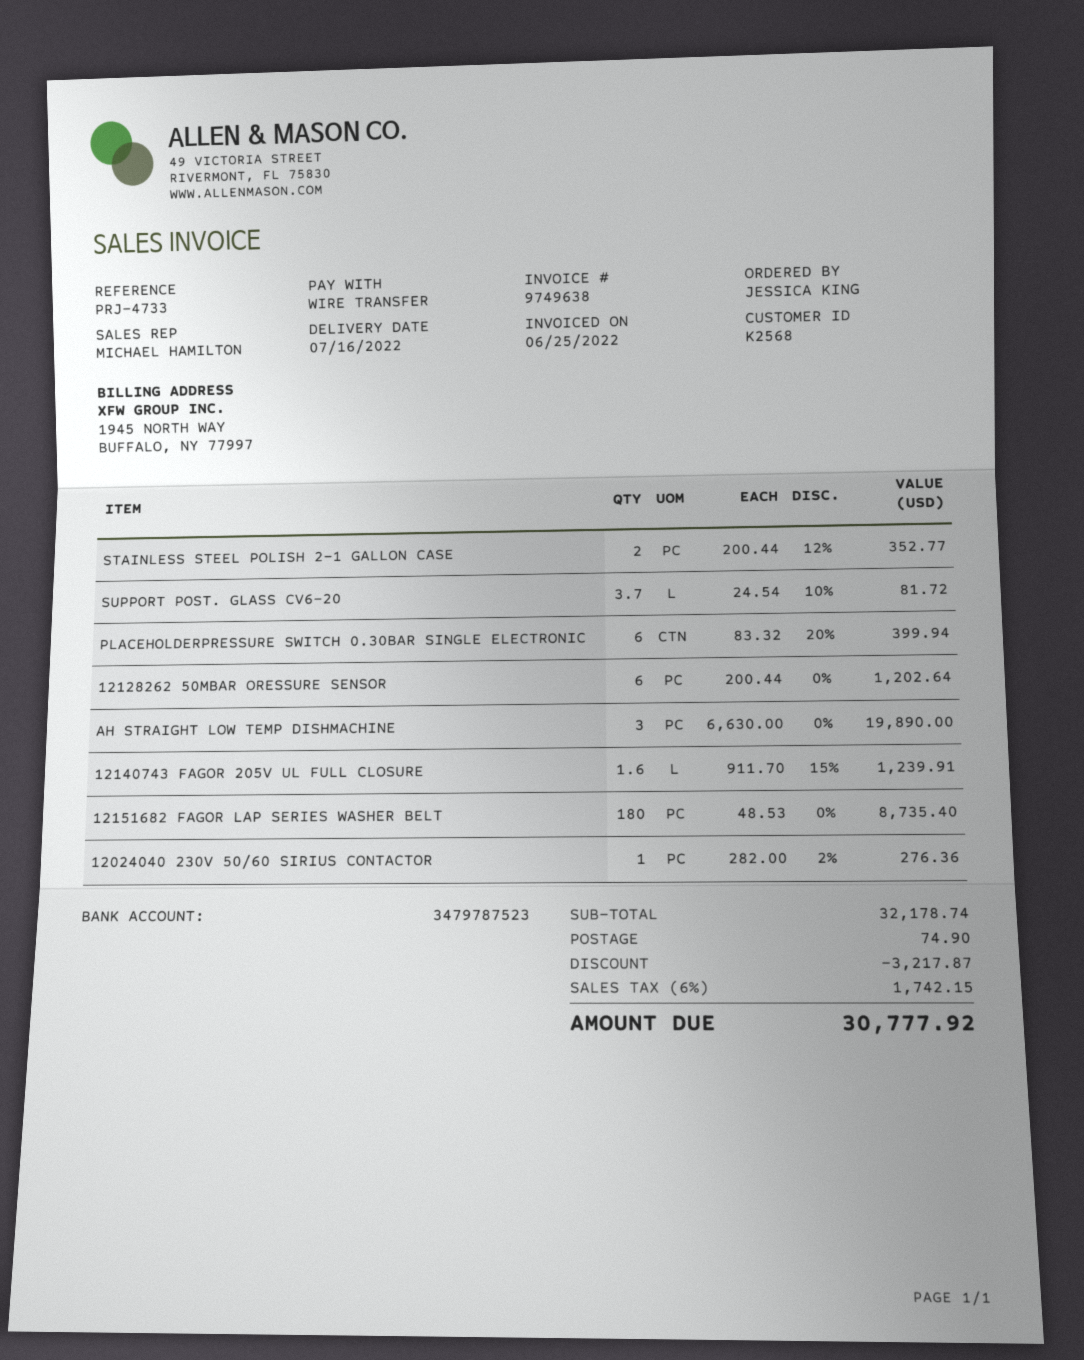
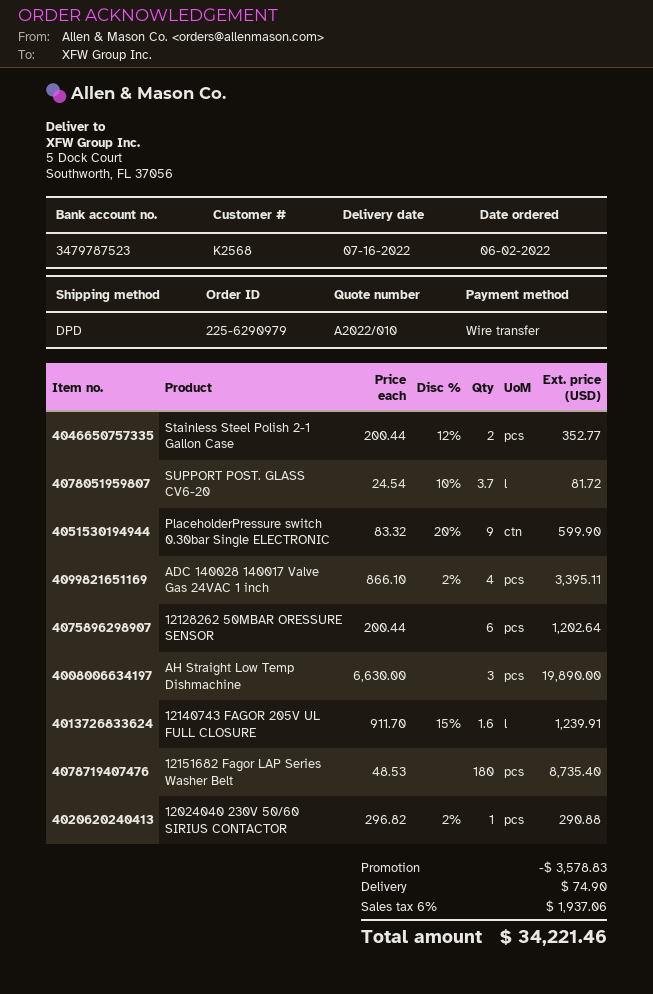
PLACEHOLDERPRESSURE SWITCH 0.30BAR SINGLE ELECTRONIC: 6 x 83.32 - 20% = 399.94 -> 9 x 83.32 - 20% = 599.90
12024040 230V 50/60 SIRIUS CONTACTOR: 1 x 282.00 - 2% = 276.36 -> 1 x 296.82 - 2% = 290.88
ADC 140028 140017 Valve Gas 24VAC 1 inch: none -> 4 x 866.10 - 2% = 3395.11
discount: 3217.87 -> 3578.83
tax: 6% = 1742.15 -> 6% = 1937.06
total: 30777.92 -> 34221.46

